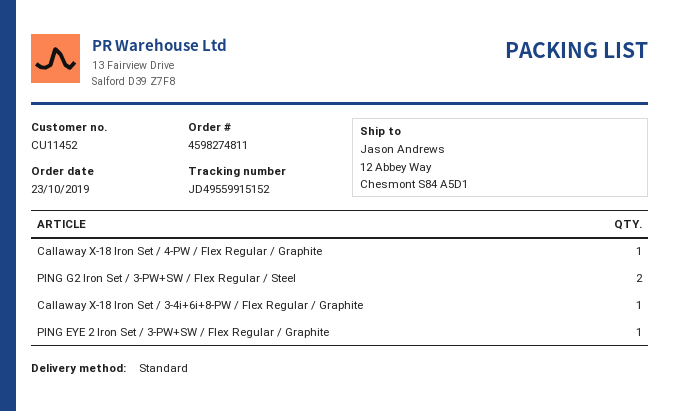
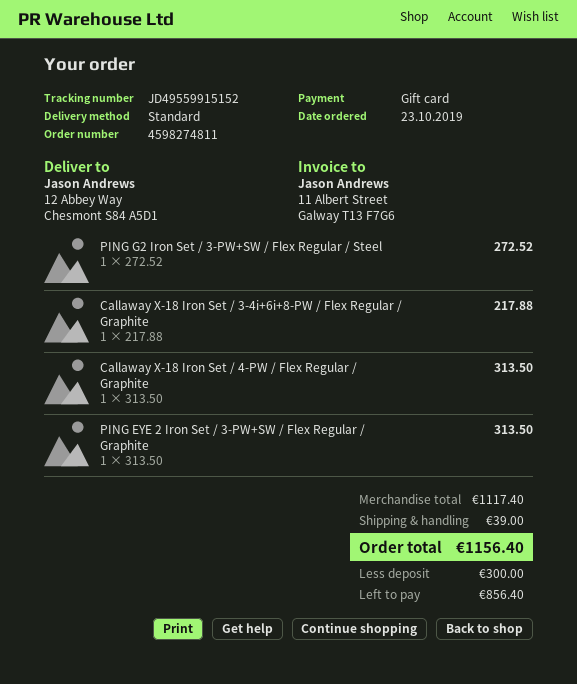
PING G2 Iron Set / 3-PW+SW / Flex Regular / Steel: 2 -> 1

